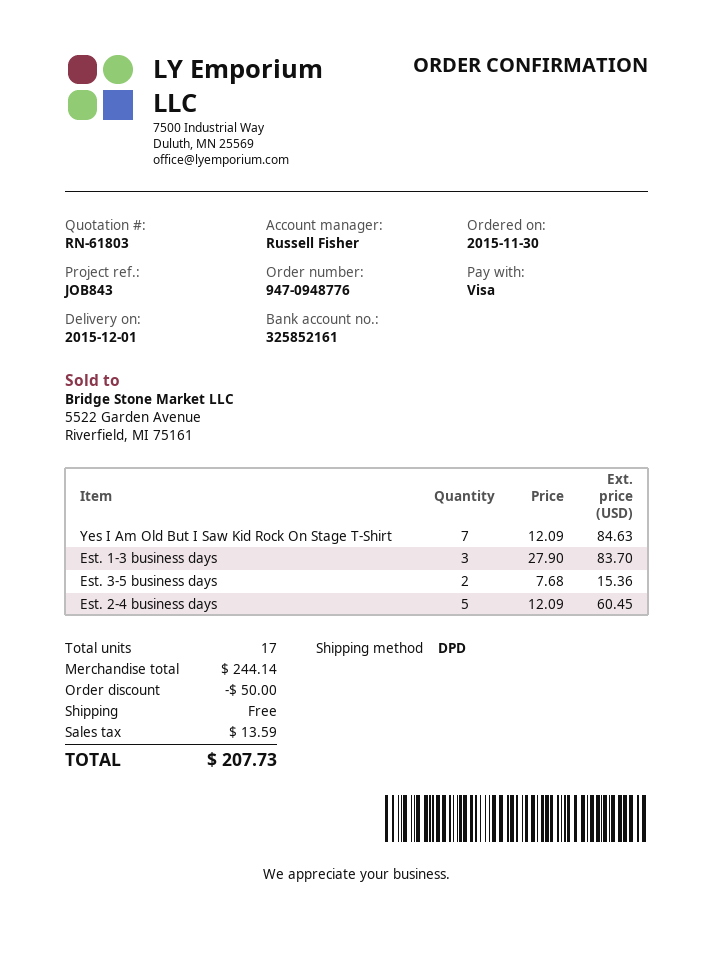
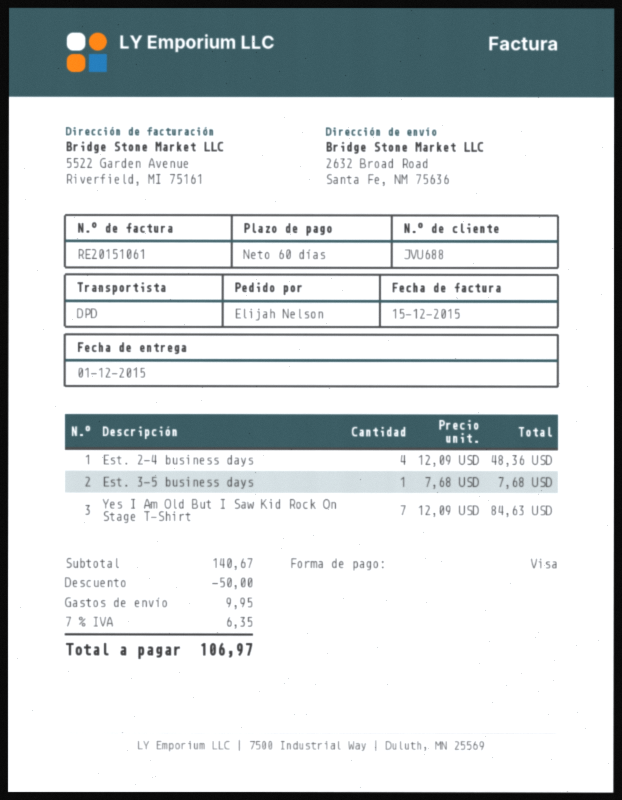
Est. 1-3 business days: 3 x 27.90 = 83.70 -> none
Est. 3-5 business days: 2 x 7.68 = 15.36 -> 1 x 7.68 = 7.68
Est. 2-4 business days: 5 x 12.09 = 60.45 -> 4 x 12.09 = 48.36
subtotal: 244.14 -> 140.67
shipping: 0.00 -> 9.95
tax: 13.59 -> 6.35
total: 207.73 -> 106.97

